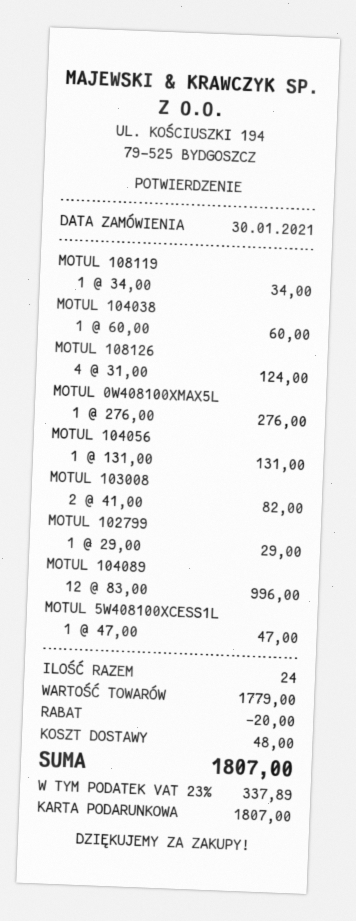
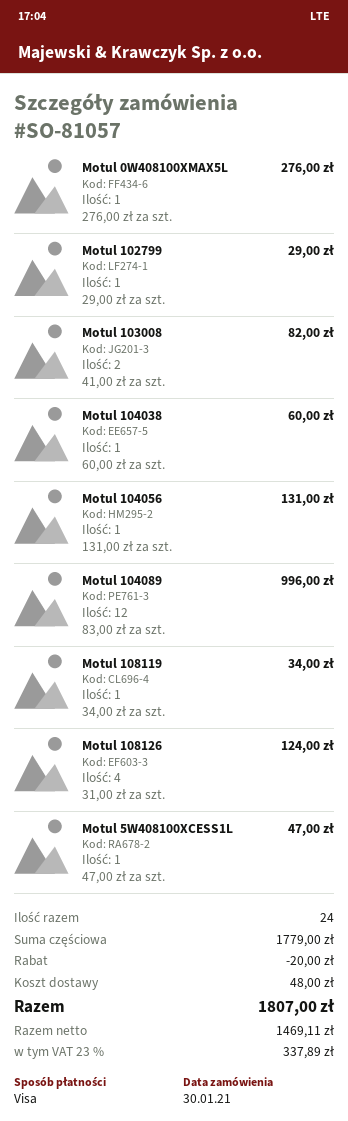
payment method: gift card -> Visa

